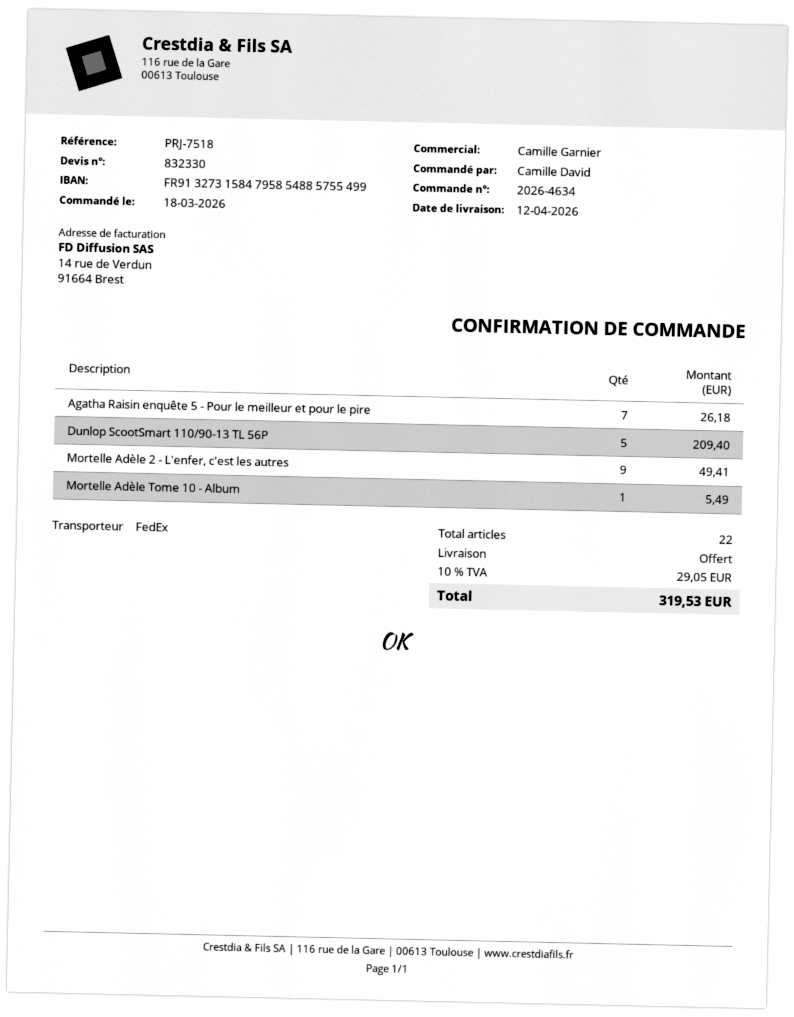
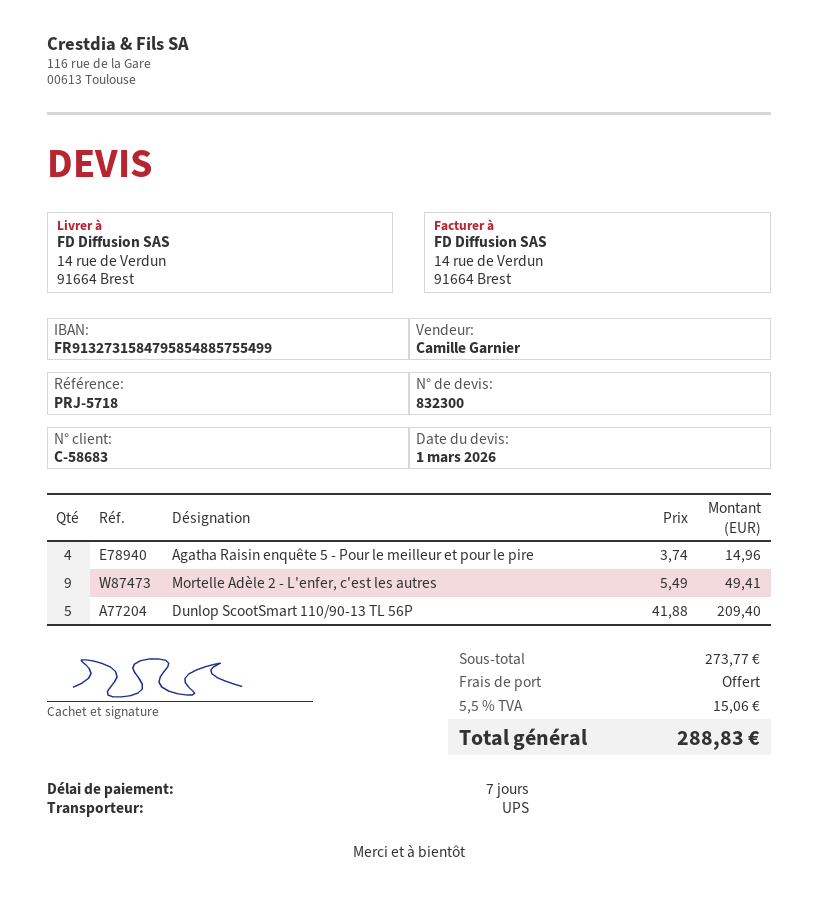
quote number: 832330 -> 832300
reference: PRJ-7518 -> PRJ-5718
shipping method: FedEx -> UPS
Agatha Raisin enquête 5 - Pour le meilleur et pour le pire: 7 for 26.18 -> 4 for 14.96
Mortelle Adèle Tome 10 - Album: 1 for 5.49 -> none
tax: 10% = 29.05 -> 5.5% = 15.06
total: 319.53 -> 288.83

